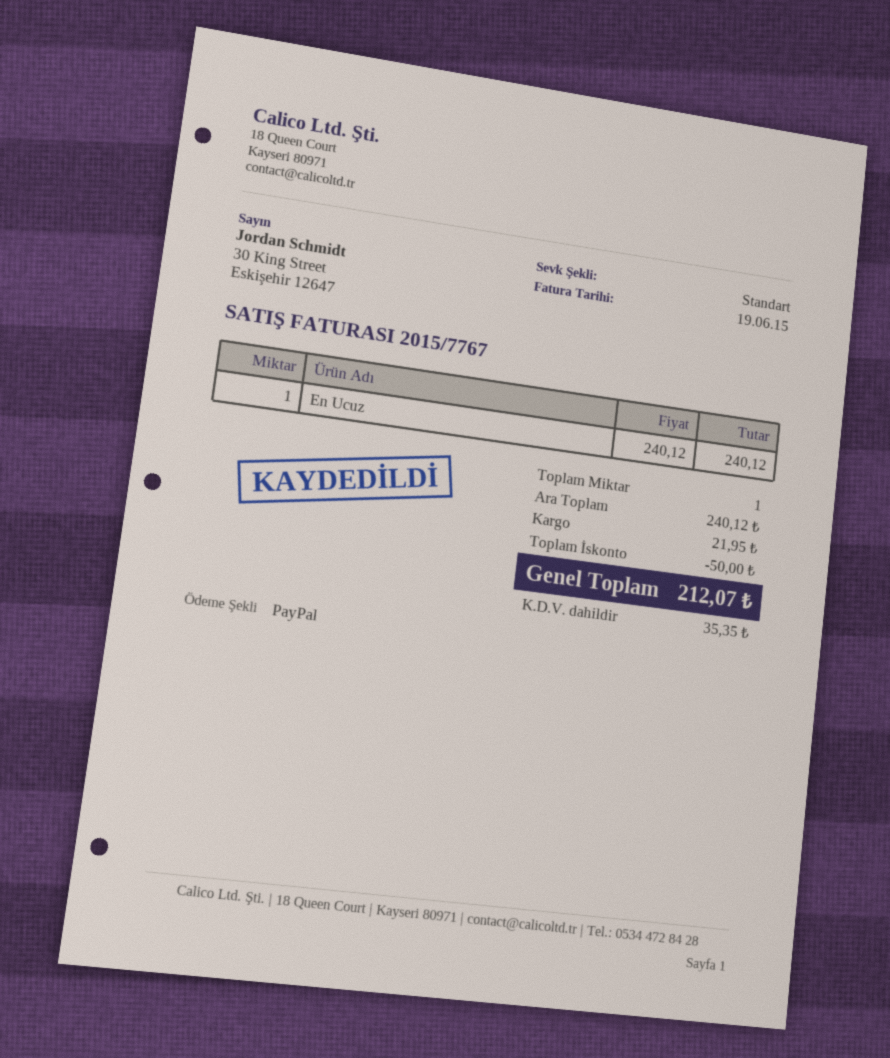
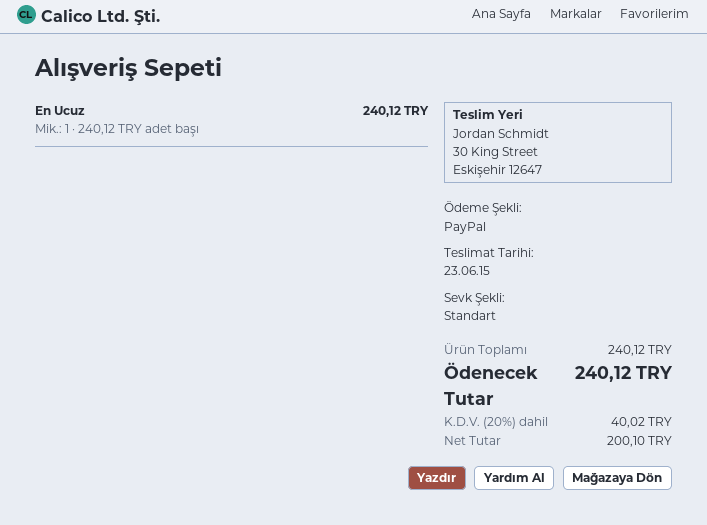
discount: 50.00 -> none
shipping: 21.95 -> none
tax: 35.35 -> 40.02
total: 212.07 -> 240.12

